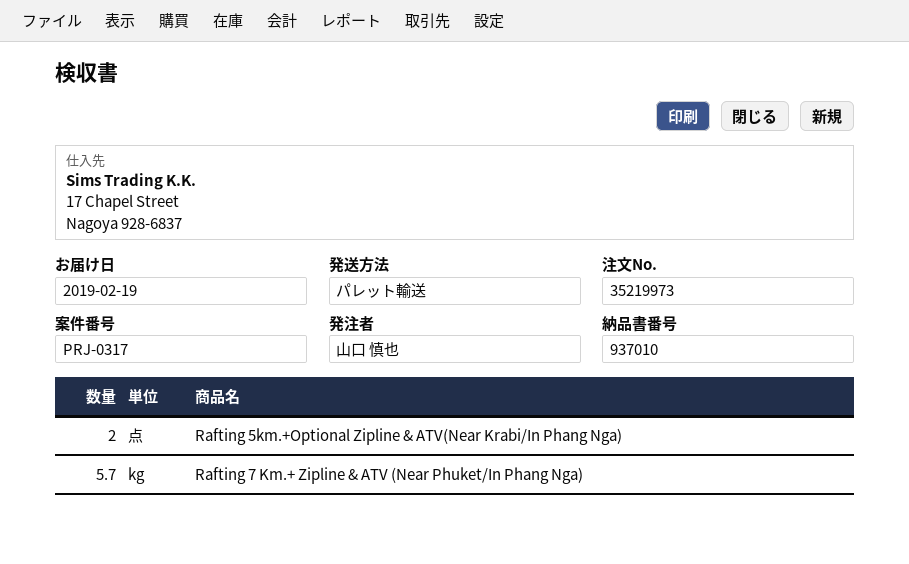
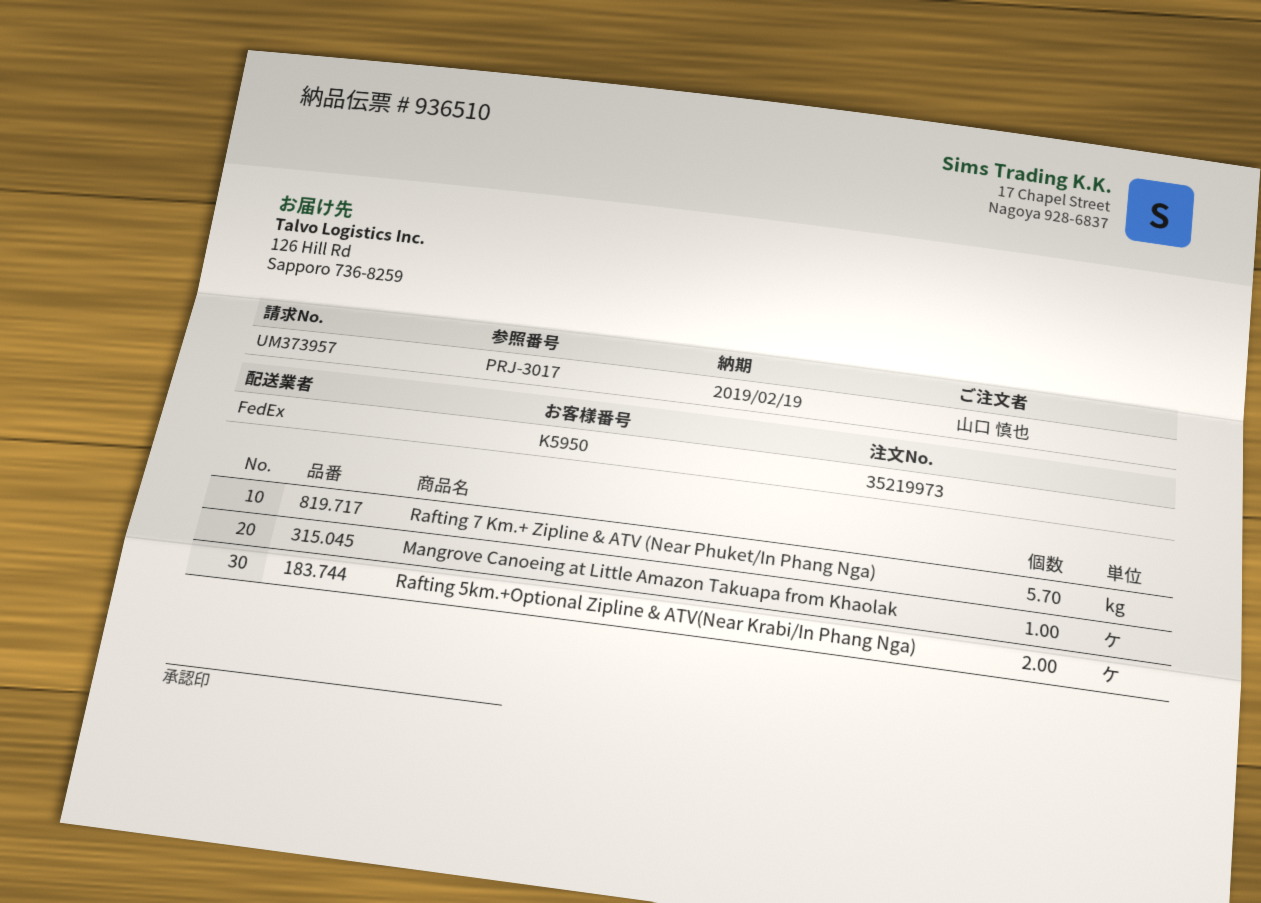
delivery note number: 937010 -> 936510
reference: PRJ-0317 -> PRJ-3017
shipping method: pallet freight -> FedEx
Mangrove Canoeing at Little Amazon Takuapa from Khaolak: none -> 1

